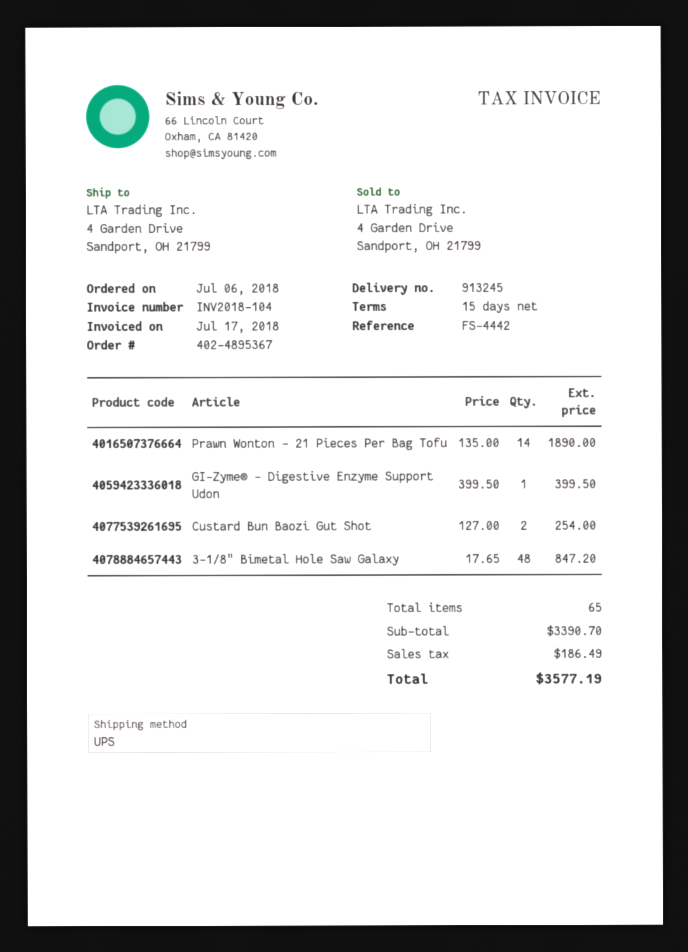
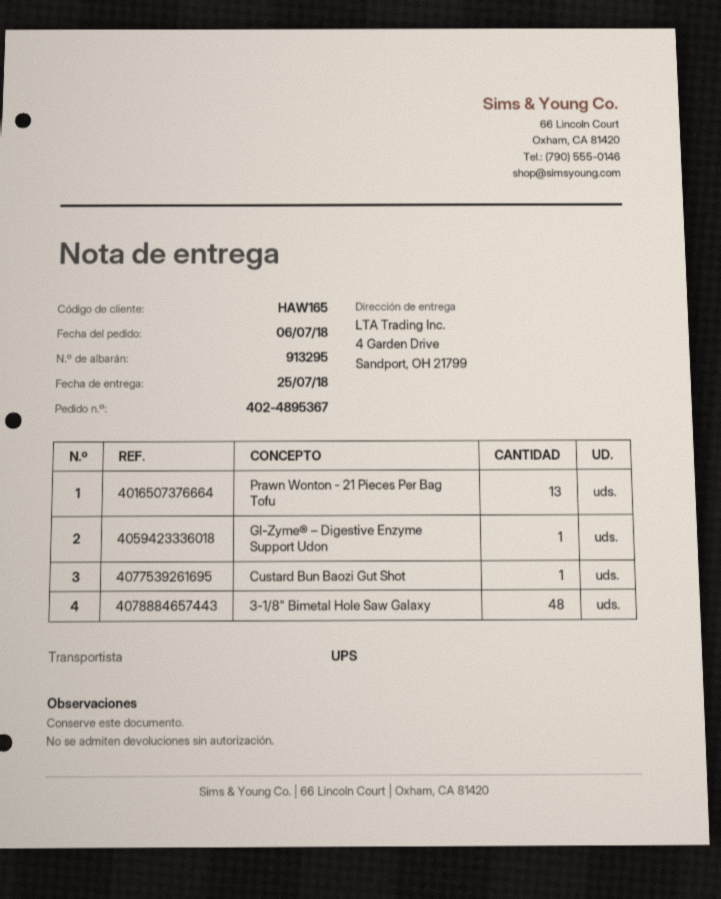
delivery note number: 913245 -> 913295
Prawn Wonton - 21 Pieces Per Bag Tofu: 14 -> 13
Custard Bun Baozi Gut Shot: 2 -> 1

